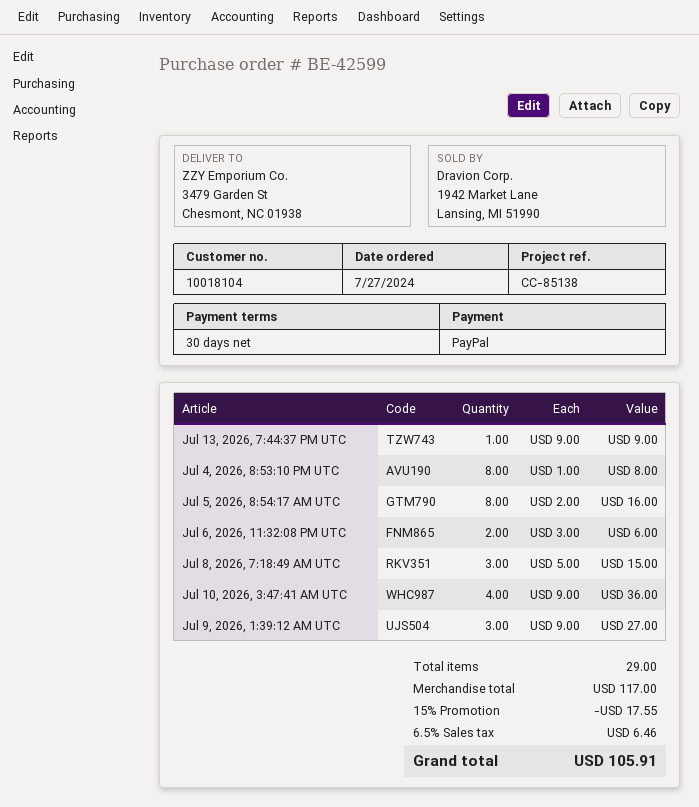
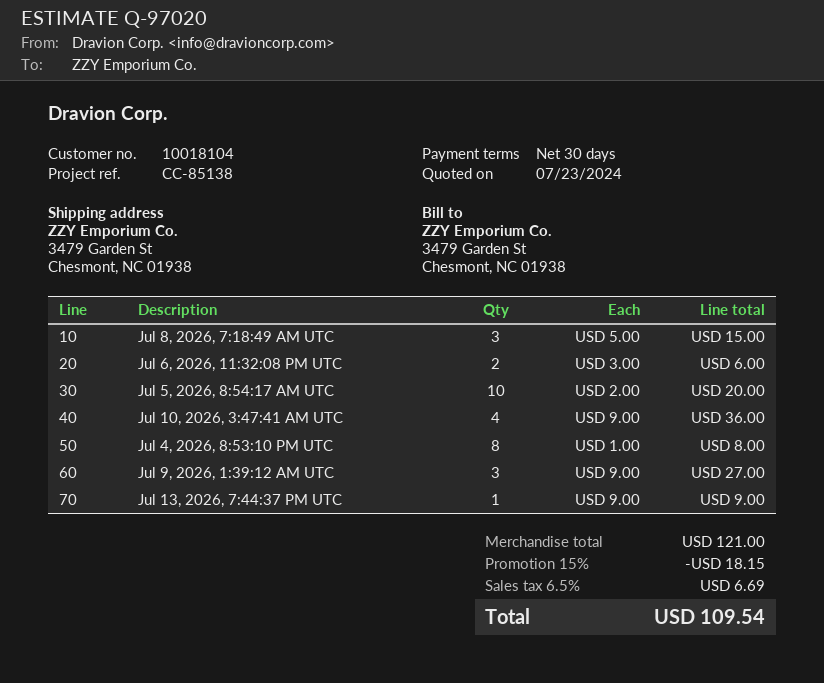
Jul 5, 2026, 8:54:17 AM UTC: 8 x 2.00 = 16.00 -> 10 x 2.00 = 20.00
subtotal: 117.00 -> 121.00
discount: 15% = 17.55 -> 15% = 18.15
tax: 6.5% = 6.46 -> 6.5% = 6.69
total: 105.91 -> 109.54

